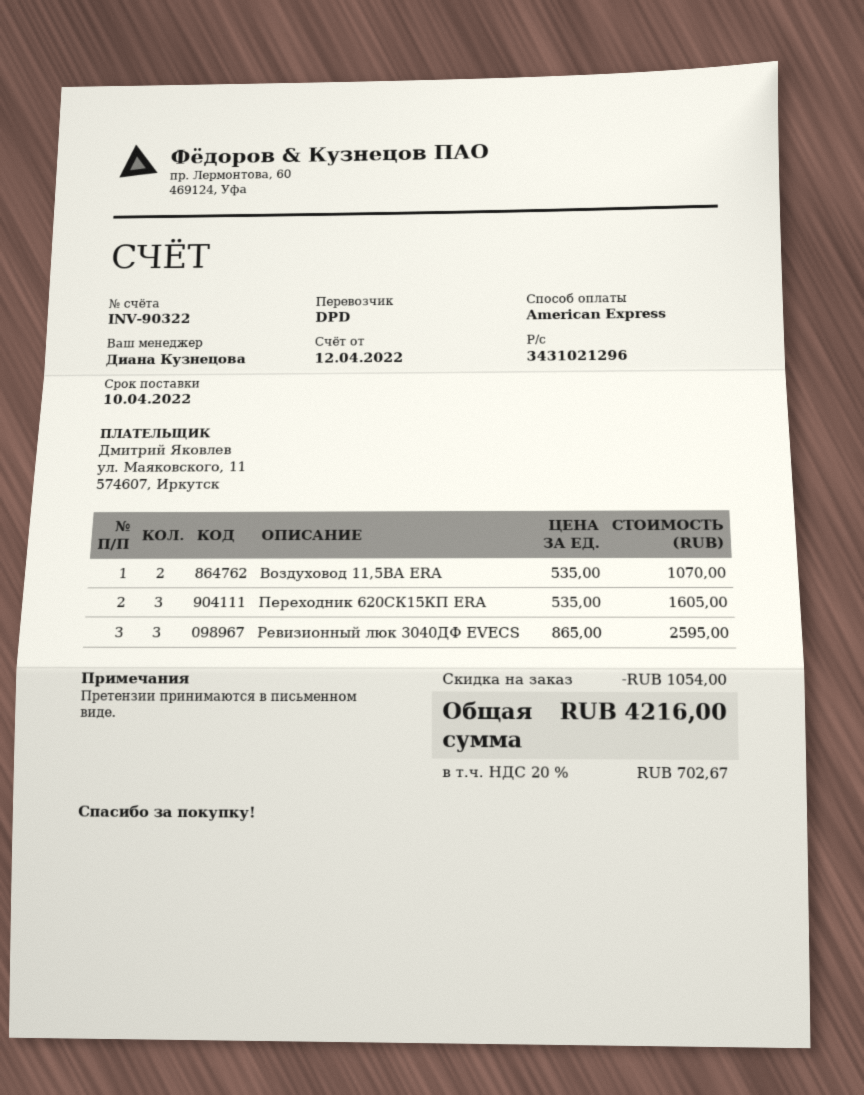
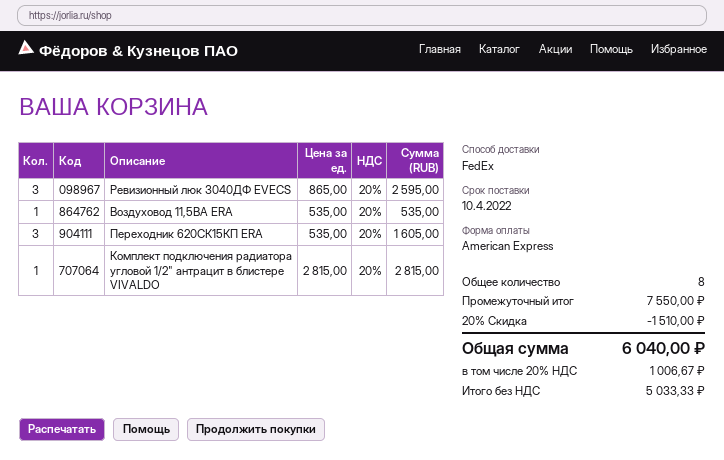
shipping method: DPD -> FedEx
Воздуховод 11,5ВА ERA: 2 x 535.00 = 1070.00 -> 1 x 535.00 = 535.00
Комплект подключения радиатора угловой 1/2" антрацит в блистере VIVALDO: none -> 1 x 2815.00 = 2815.00
discount: 1054.00 -> 1510.00
tax: 20% = 702.67 -> 20% = 1006.67
total: 4216.00 -> 6040.00

